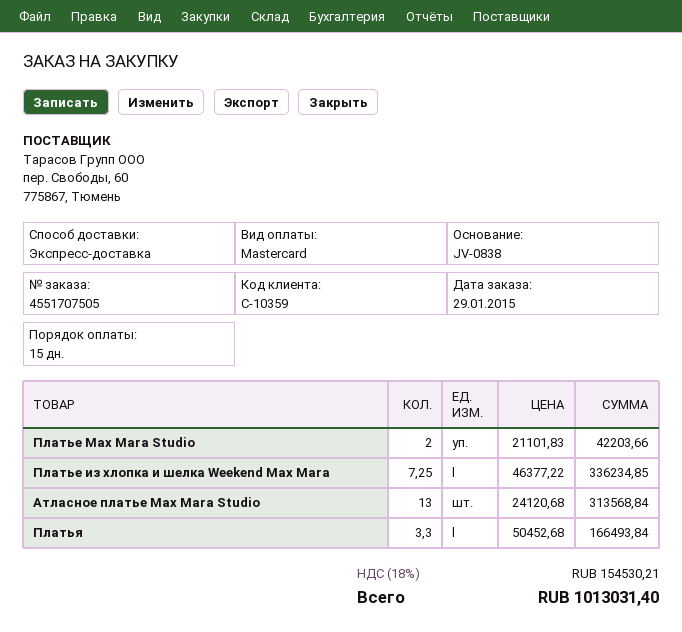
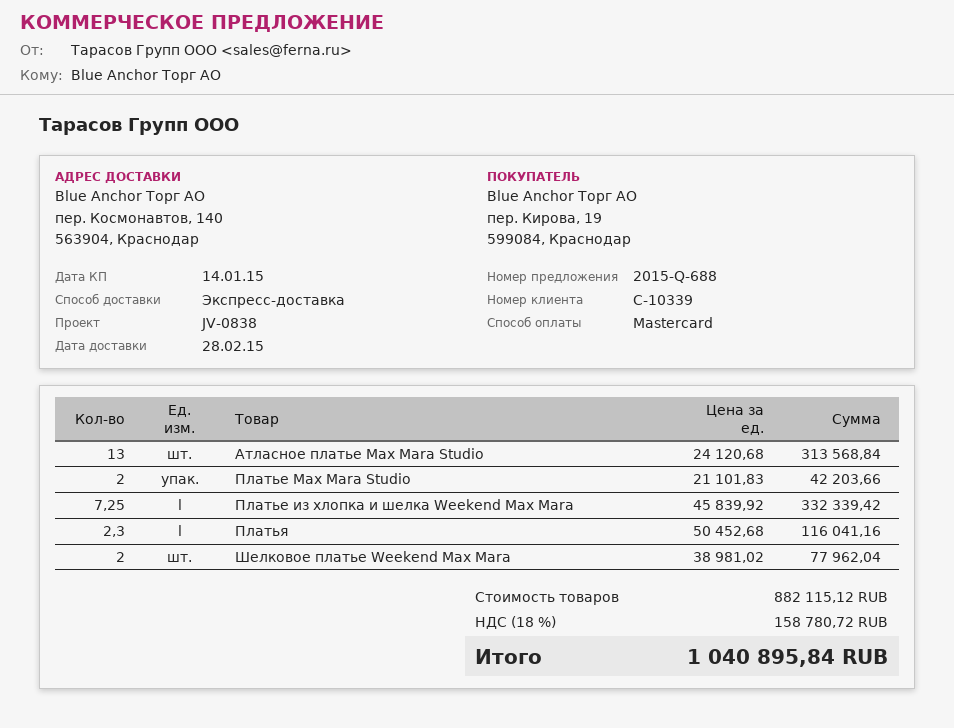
customer number: C-10359 -> C-10339
Платье из хлопка и шелка Weekend Max Mara: 7.25 x 46377.22 = 336234.85 -> 7.25 x 45839.92 = 332339.42
Платья: 3.3 x 50452.68 = 166493.84 -> 2.3 x 50452.68 = 116041.16
Шелковое платье Weekend Max Mara: none -> 2 x 38981.02 = 77962.04
tax: 18% = 154530.21 -> 18% = 158780.72
total: 1013031.40 -> 1040895.84

